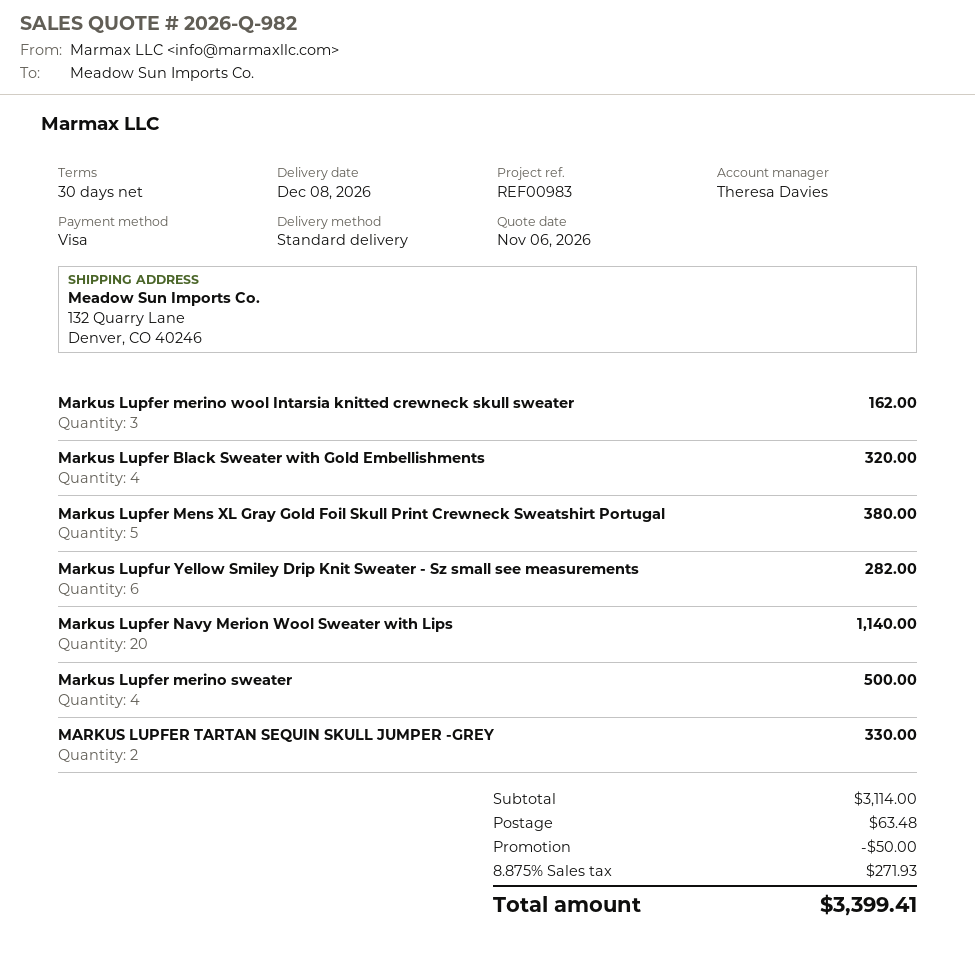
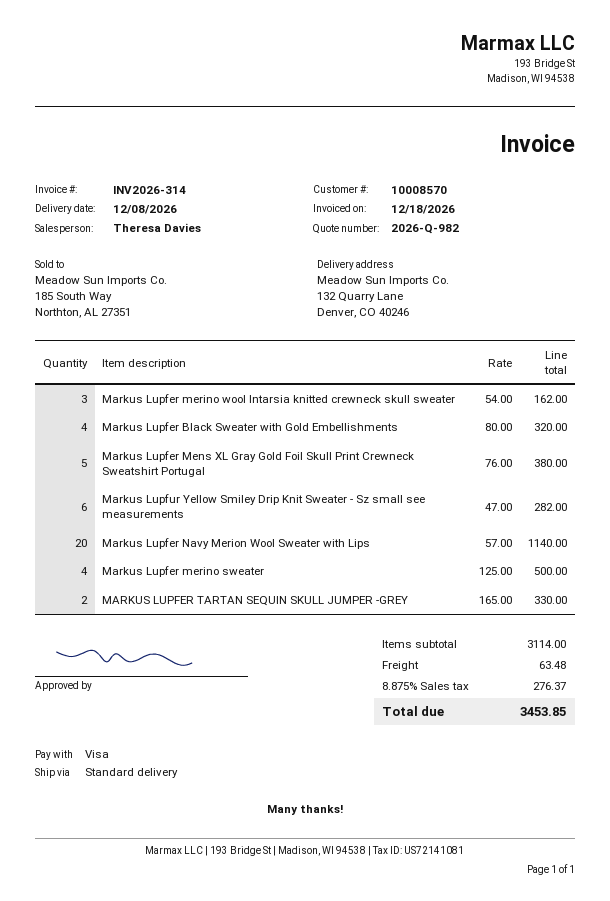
discount: 50.00 -> none
tax: 8.875% = 271.93 -> 8.875% = 276.37
total: 3399.41 -> 3453.85

